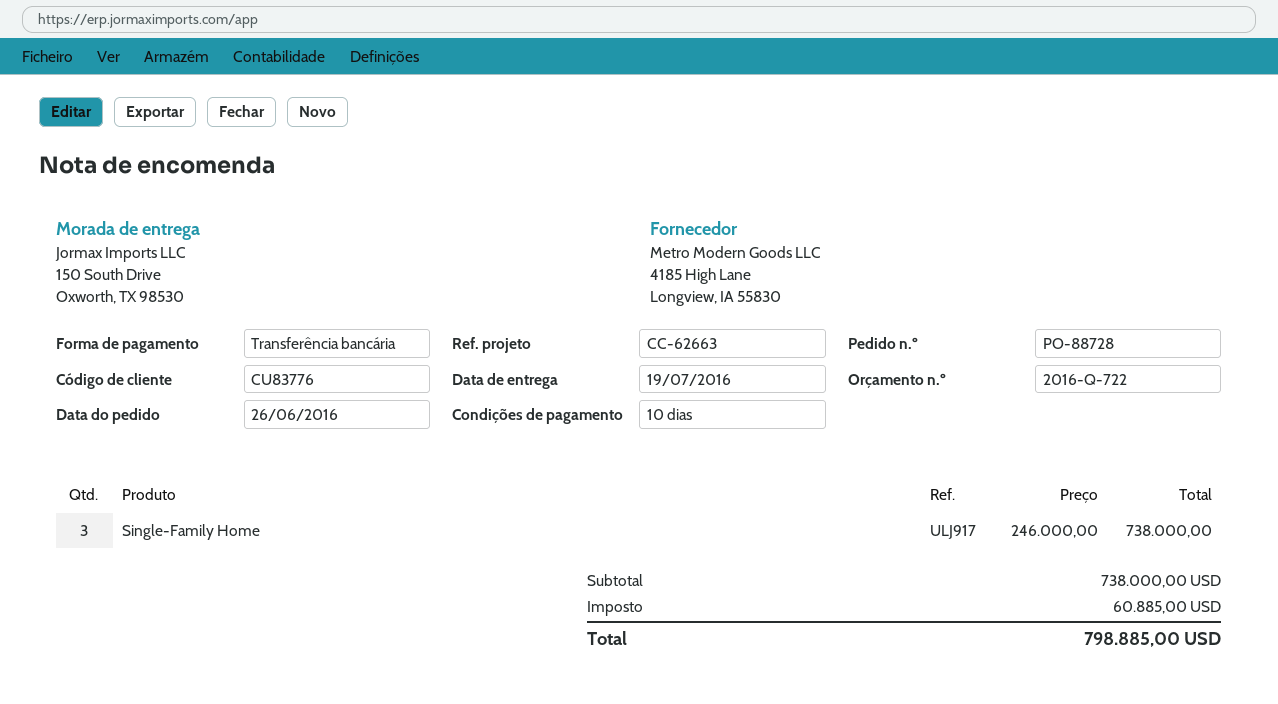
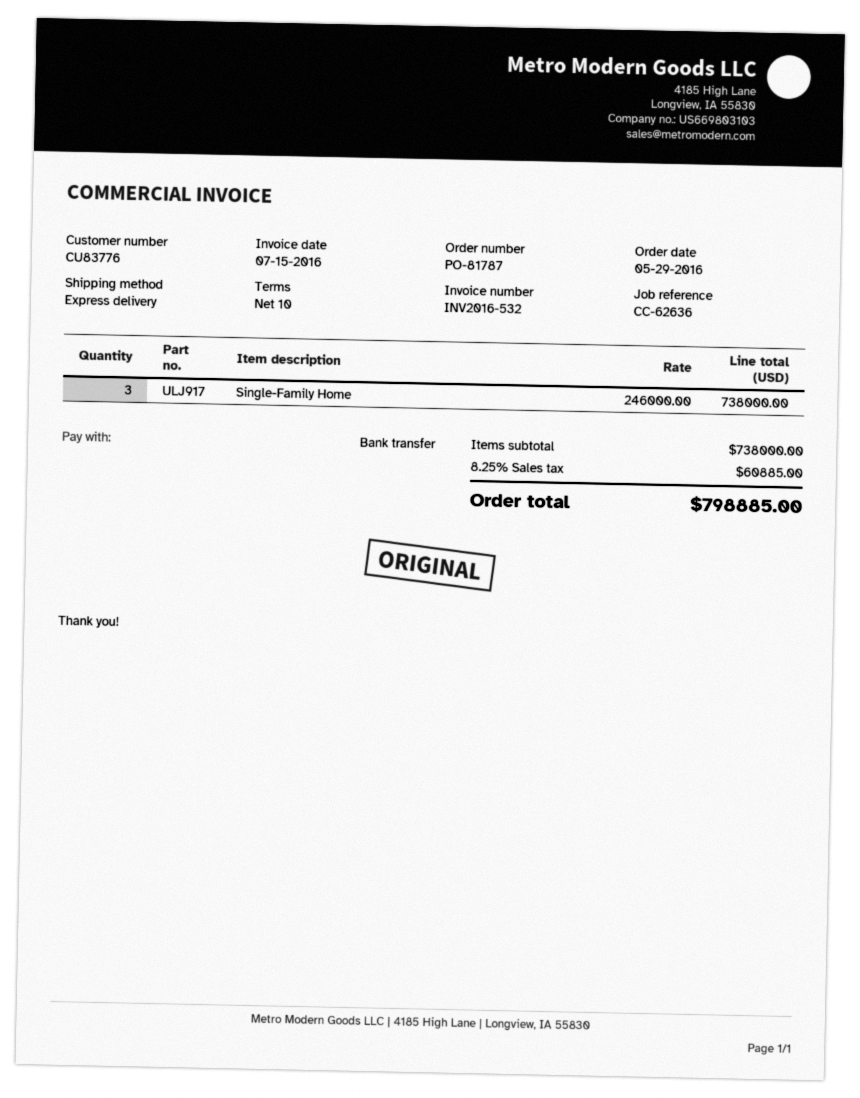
order number: PO-88728 -> PO-81787
order date: 2016-06-26 -> 2016-05-29
reference: CC-62663 -> CC-62636

